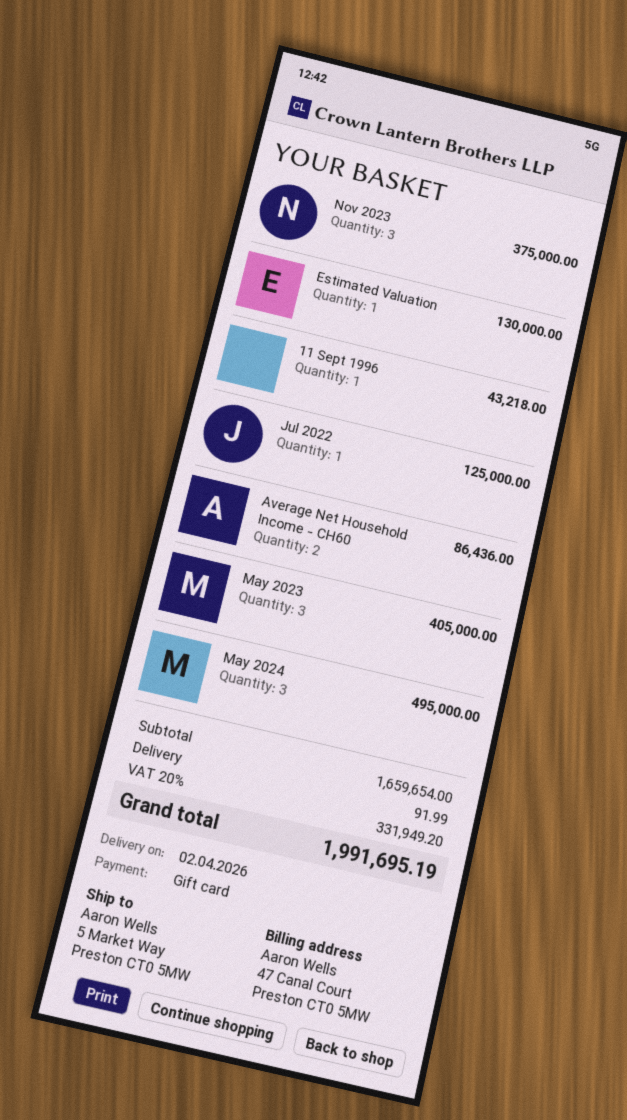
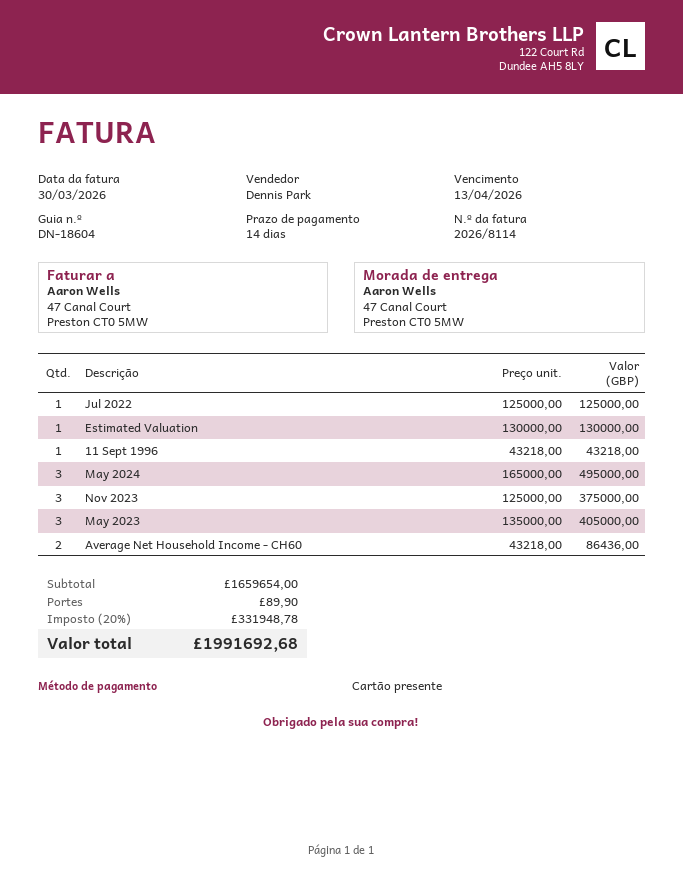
ship to: 5 Market Way, Preston CT0 5MW -> 47 Canal Court, Preston CT0 5MW
shipping: 91.99 -> 89.90
tax: 20% = 331949.20 -> 20% = 331948.78
total: 1991695.19 -> 1991692.68

